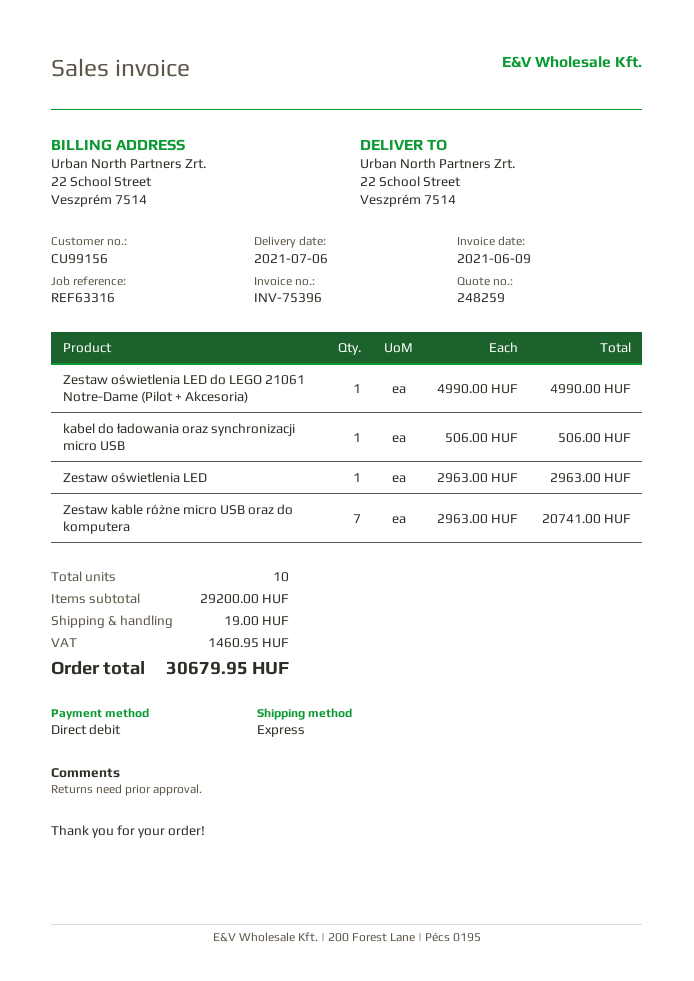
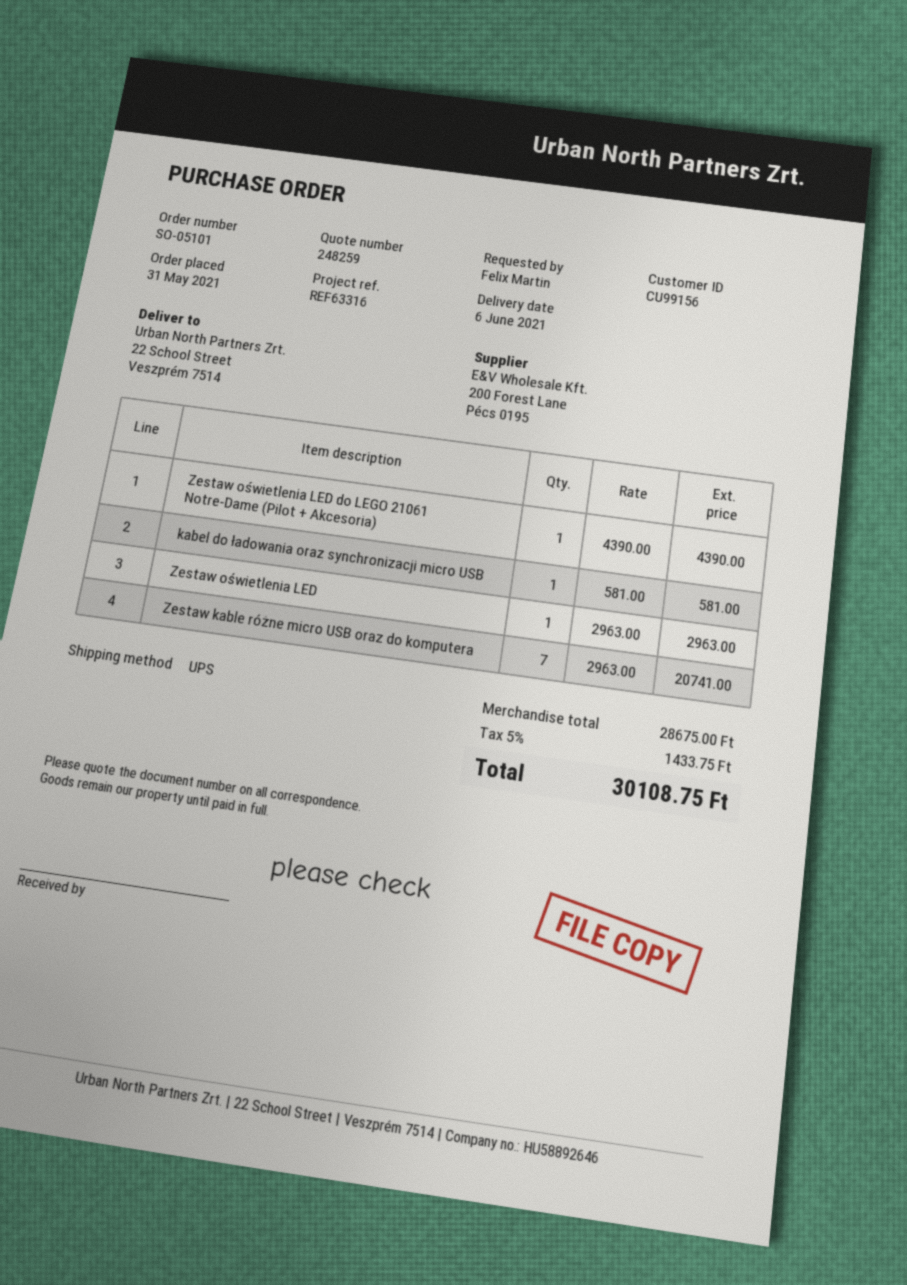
delivery date: 2021-07-06 -> 2021-06-06
shipping method: express -> UPS
Zestaw oświetlenia LED do LEGO 21061 Notre-Dame (Pilot + Akcesoria): 1 x 4990.00 = 4990.00 -> 1 x 4390.00 = 4390.00
kabel do ładowania oraz synchronizacji micro USB: 1 x 506.00 = 506.00 -> 1 x 581.00 = 581.00
subtotal: 29200.00 -> 28675.00
shipping: 19.00 -> none
tax: 1460.95 -> 1433.75
total: 30679.95 -> 30108.75

